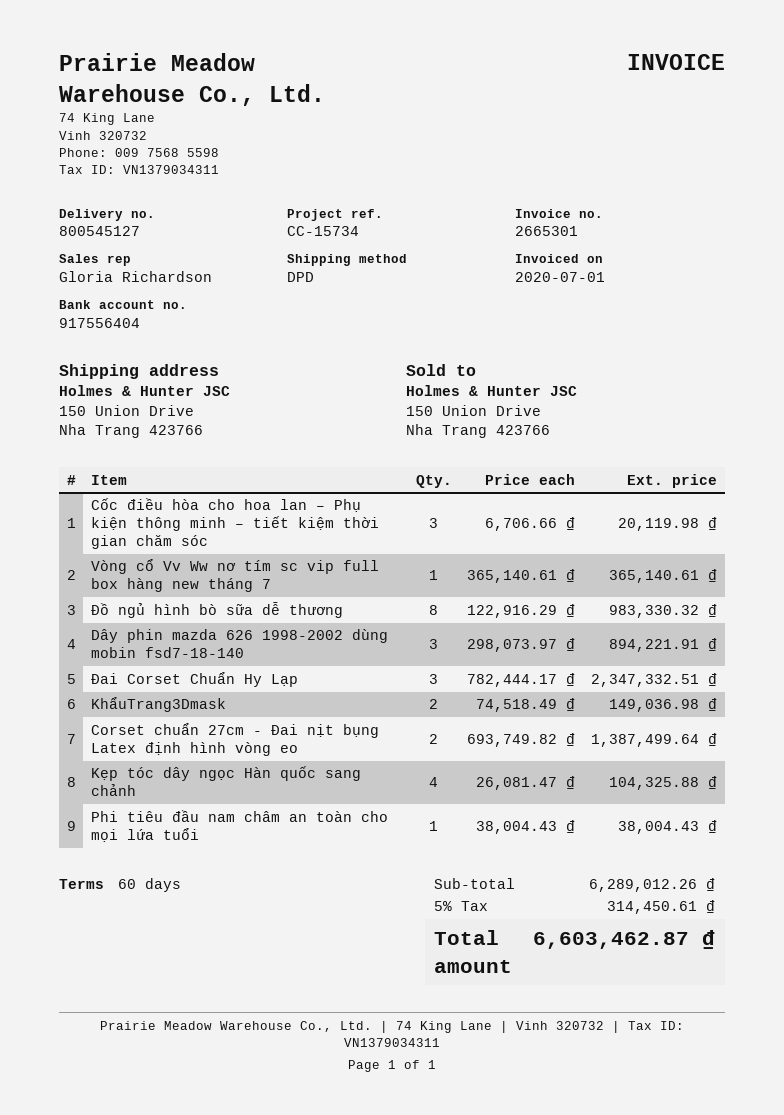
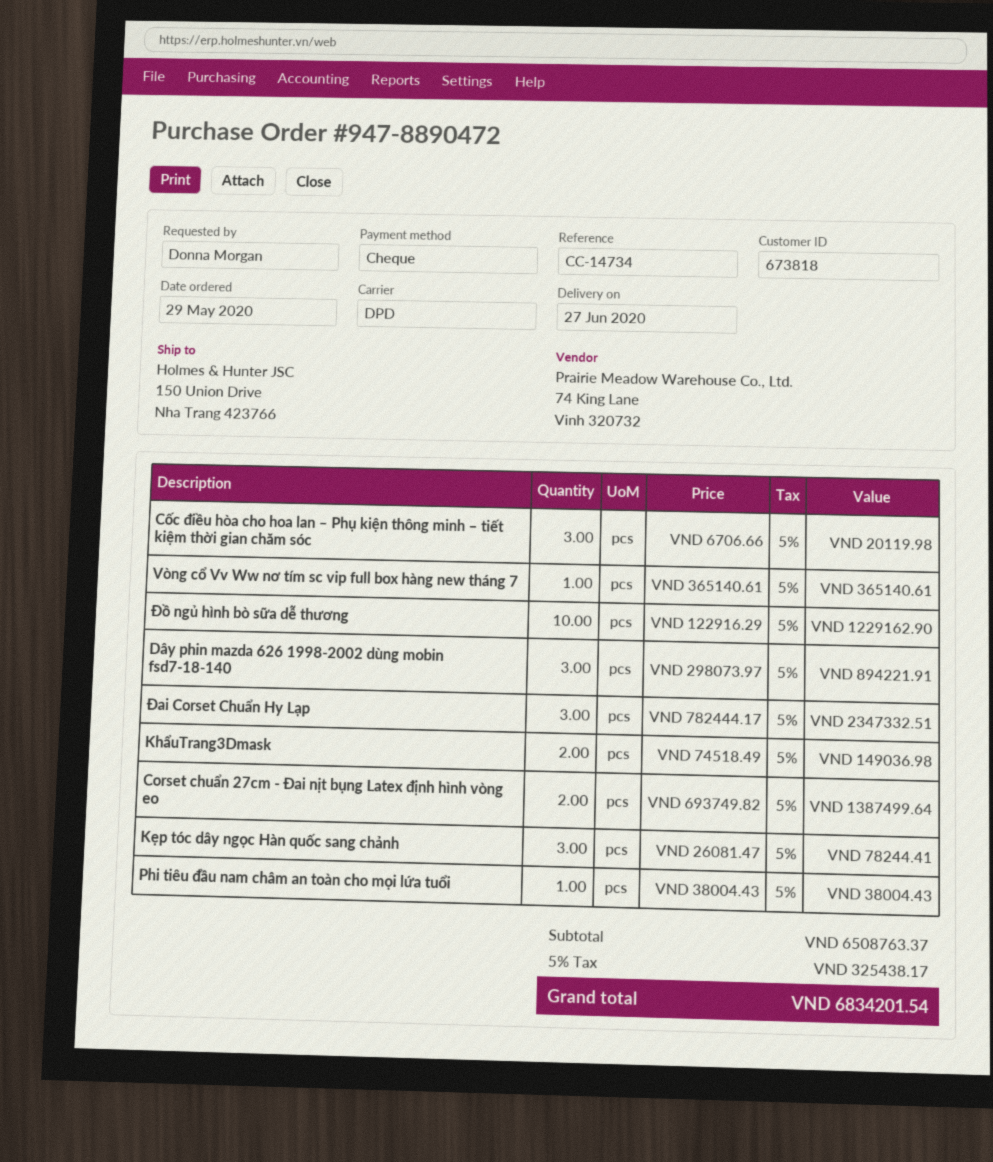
reference: CC-15734 -> CC-14734
Đồ ngủ hình bò sữa dễ thương: 8 x 122916.29 = 983330.32 -> 10 x 122916.29 = 1229162.90
Kẹp tóc dây ngọc Hàn quốc sang chảnh: 4 x 26081.47 = 104325.88 -> 3 x 26081.47 = 78244.41
subtotal: 6289012.26 -> 6508763.37
tax: 5% = 314450.61 -> 5% = 325438.17
total: 6603462.87 -> 6834201.54

